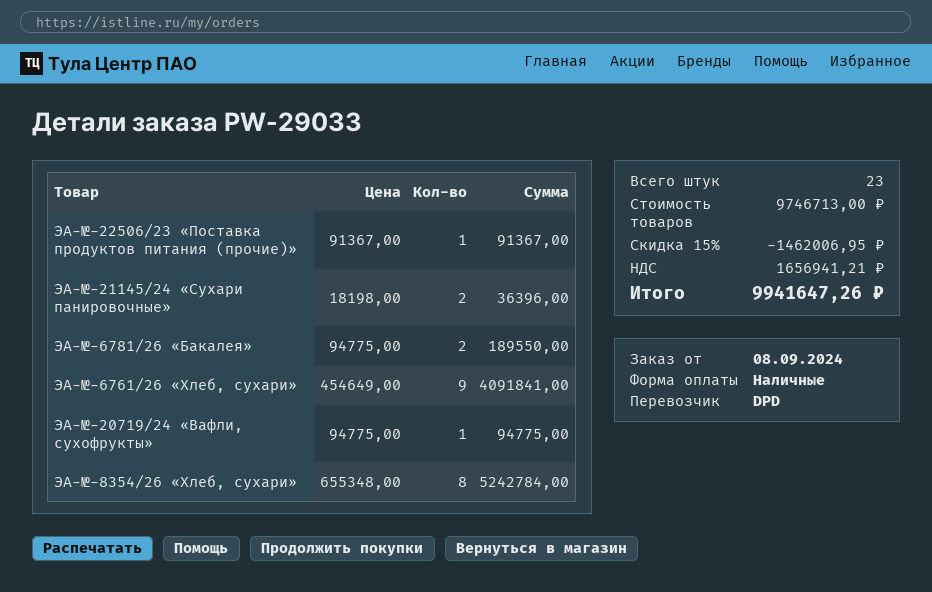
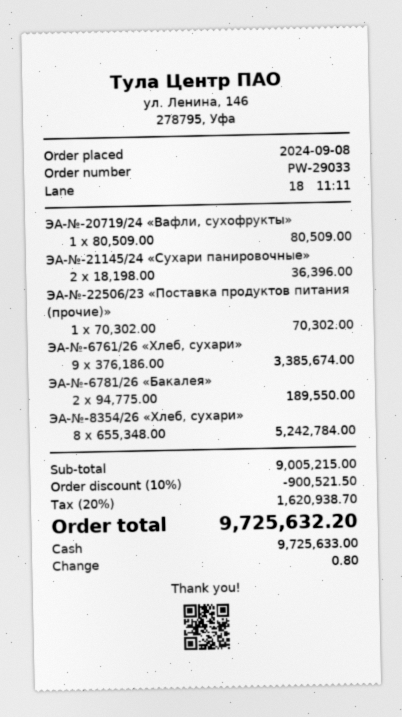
ЭА-№-22506/23 «Поставка продуктов питания (прочие)»: 1 x 91367.00 = 91367.00 -> 1 x 70302.00 = 70302.00
ЭА-№-6761/26 «Хлеб, сухари»: 9 x 454649.00 = 4091841.00 -> 9 x 376186.00 = 3385674.00
ЭА-№-20719/24 «Вафли, сухофрукты»: 1 x 94775.00 = 94775.00 -> 1 x 80509.00 = 80509.00
subtotal: 9746713.00 -> 9005215.00
discount: 15% = 1462006.95 -> 10% = 900521.50
tax: 1656941.21 -> 1620938.70
total: 9941647.26 -> 9725632.20

